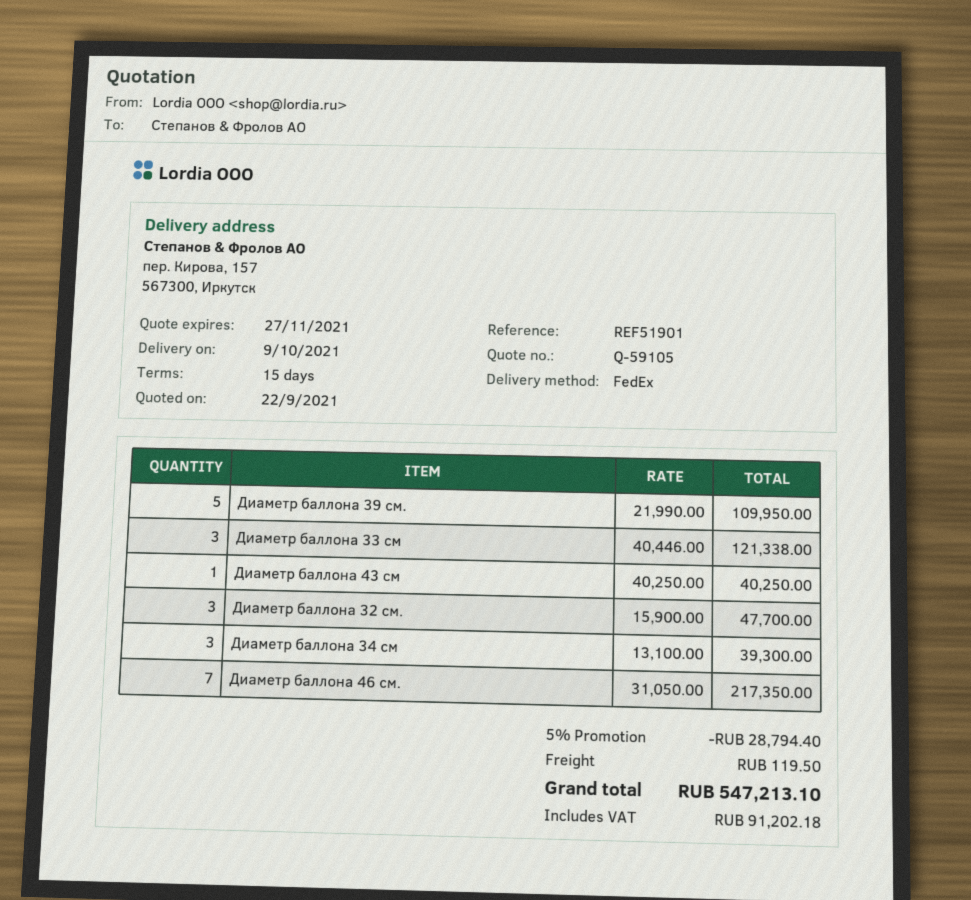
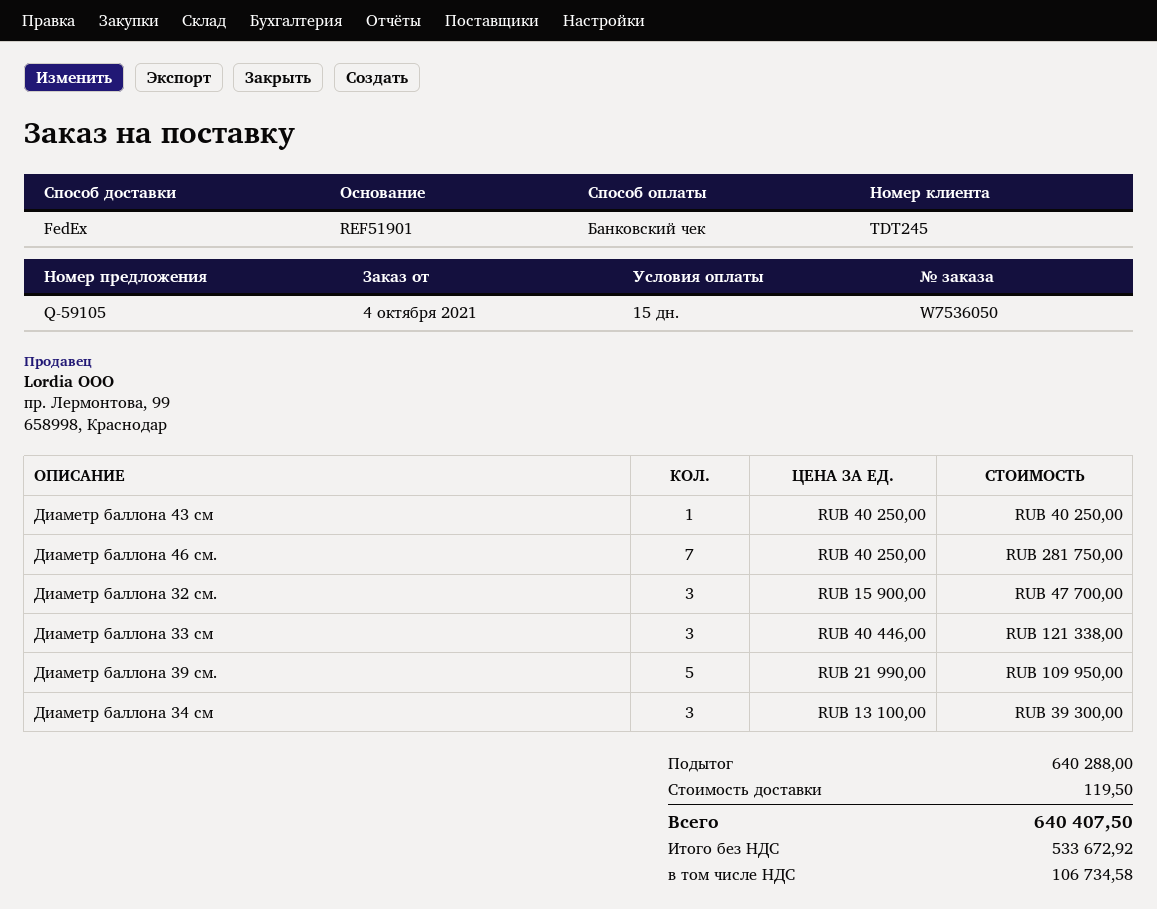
Диаметр баллона 46 см.: 7 x 31050.00 = 217350.00 -> 7 x 40250.00 = 281750.00
discount: 5% = 28794.40 -> none
tax: 91202.18 -> 106734.58
total: 547213.10 -> 640407.50

